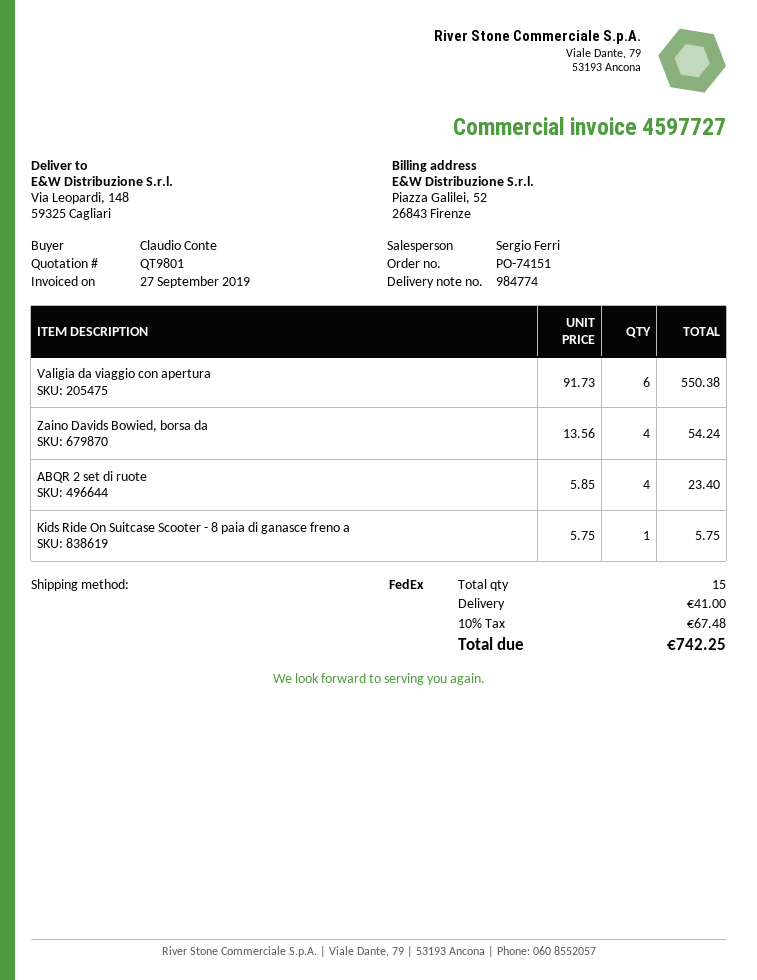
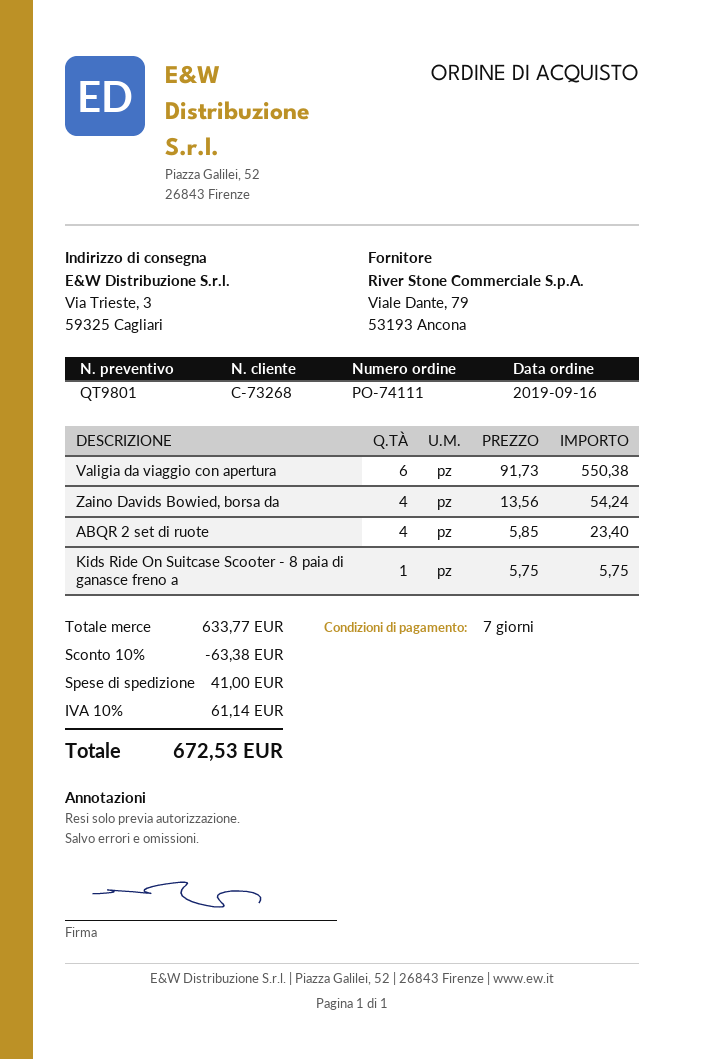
order number: PO-74151 -> PO-74111
ship to: Via Leopardi, 148, 59325 Cagliari -> Via Trieste, 3, 59325 Cagliari
discount: none -> 10% = 63.38
tax: 10% = 67.48 -> 10% = 61.14
total: 742.25 -> 672.53

